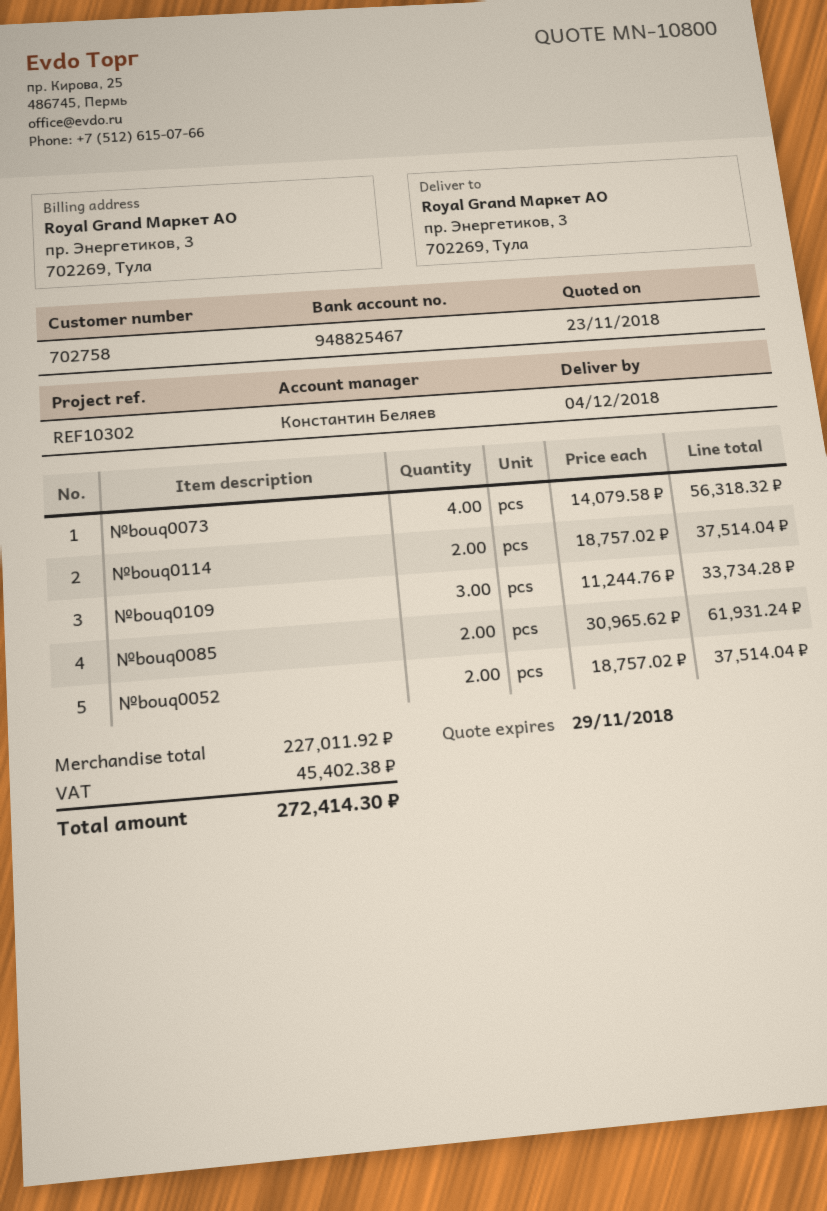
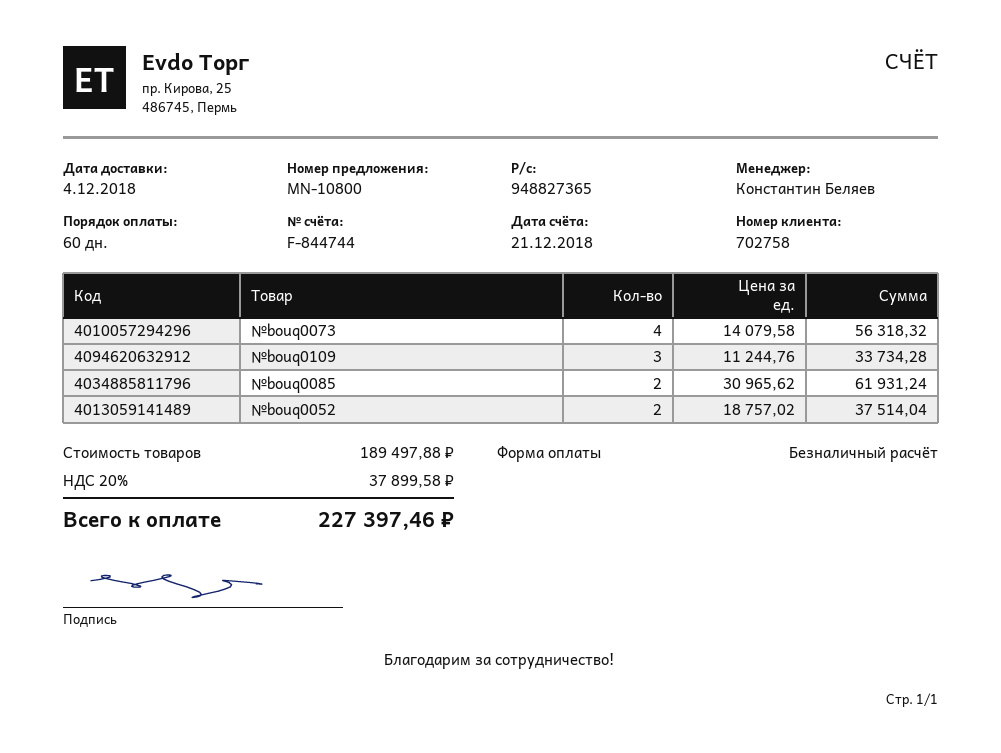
bank account: 948825467 -> 948827365
№bouq0114: 2 x 18757.02 = 37514.04 -> none
subtotal: 227011.92 -> 189497.88
tax: 45402.38 -> 37899.58
total: 272414.30 -> 227397.46

